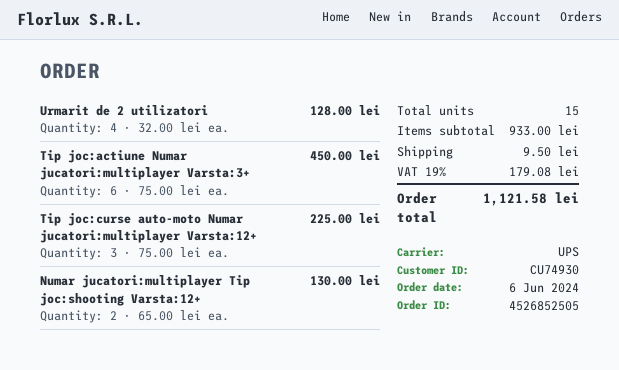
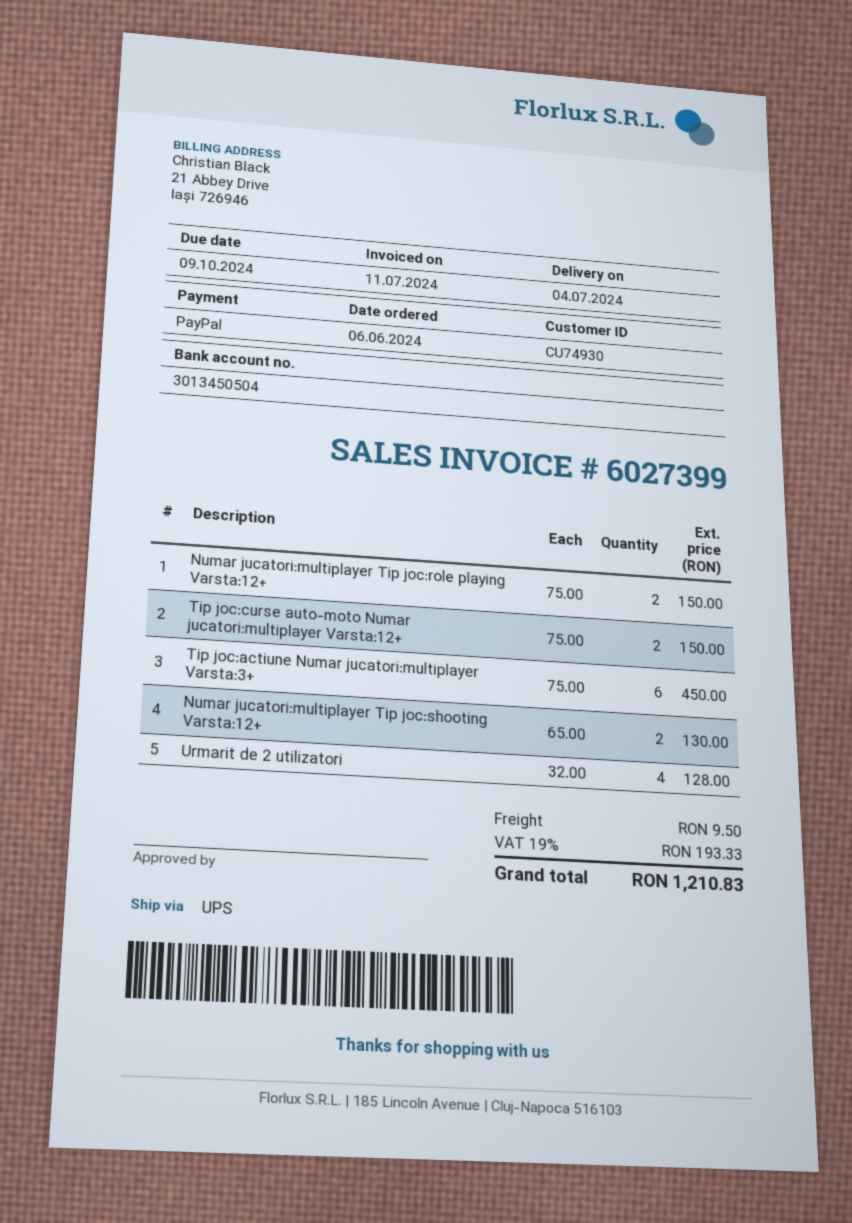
Tip joc:curse auto-moto Numar jucatori:multiplayer Varsta:12+: 3 x 75.00 = 225.00 -> 2 x 75.00 = 150.00
Numar jucatori:multiplayer Tip joc:role playing Varsta:12+: none -> 2 x 75.00 = 150.00
tax: 19% = 179.08 -> 19% = 193.33
total: 1121.58 -> 1210.83

